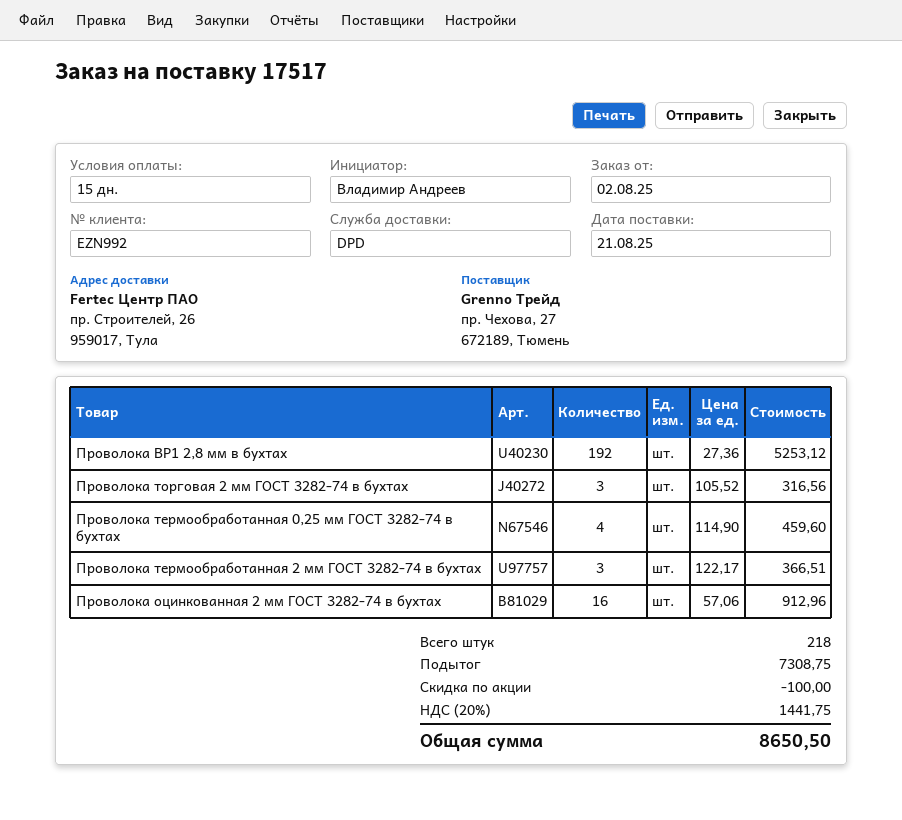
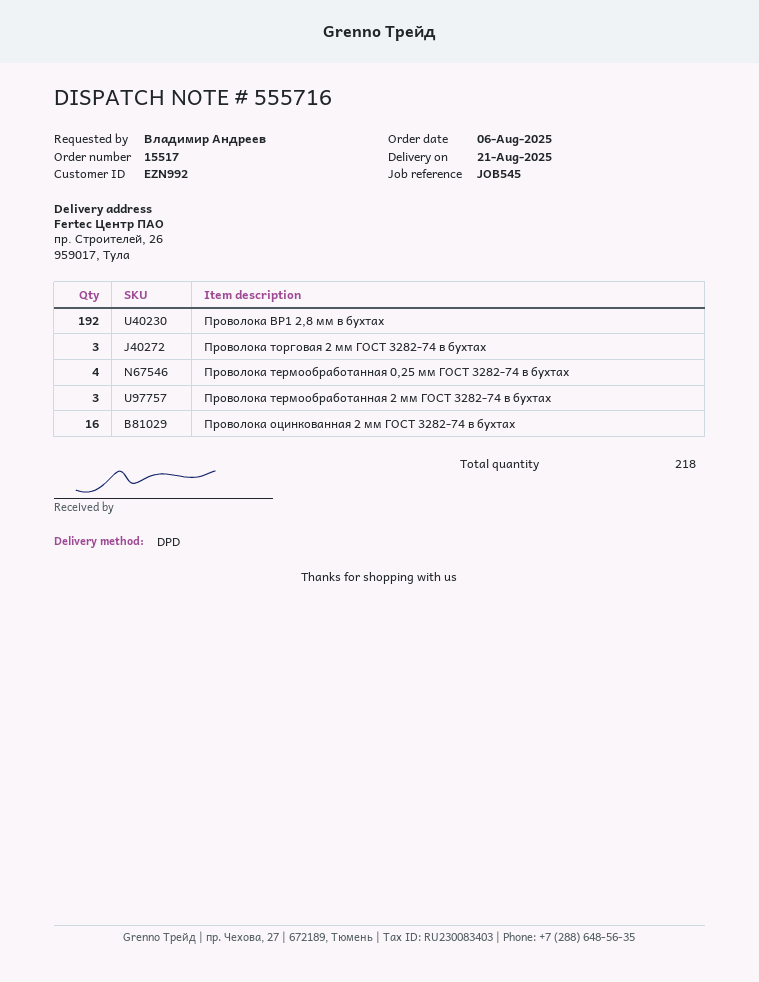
order number: 17517 -> 15517
order date: 2025-08-02 -> 2025-08-06

